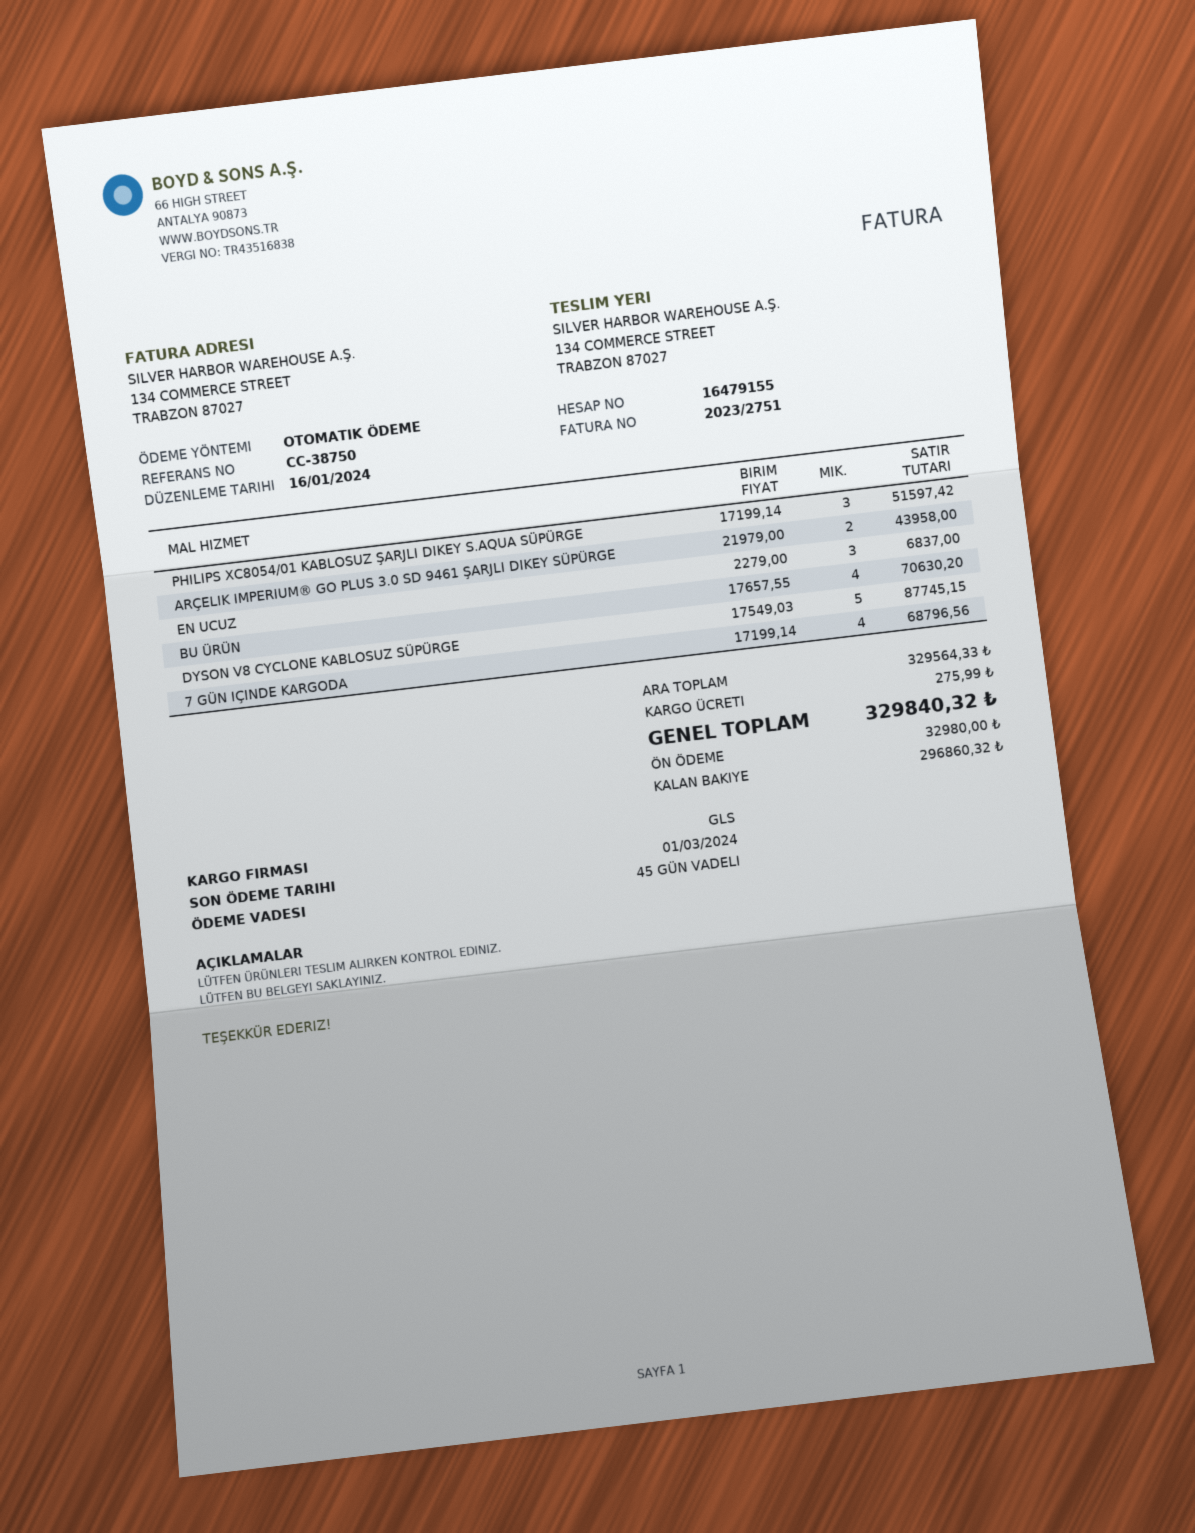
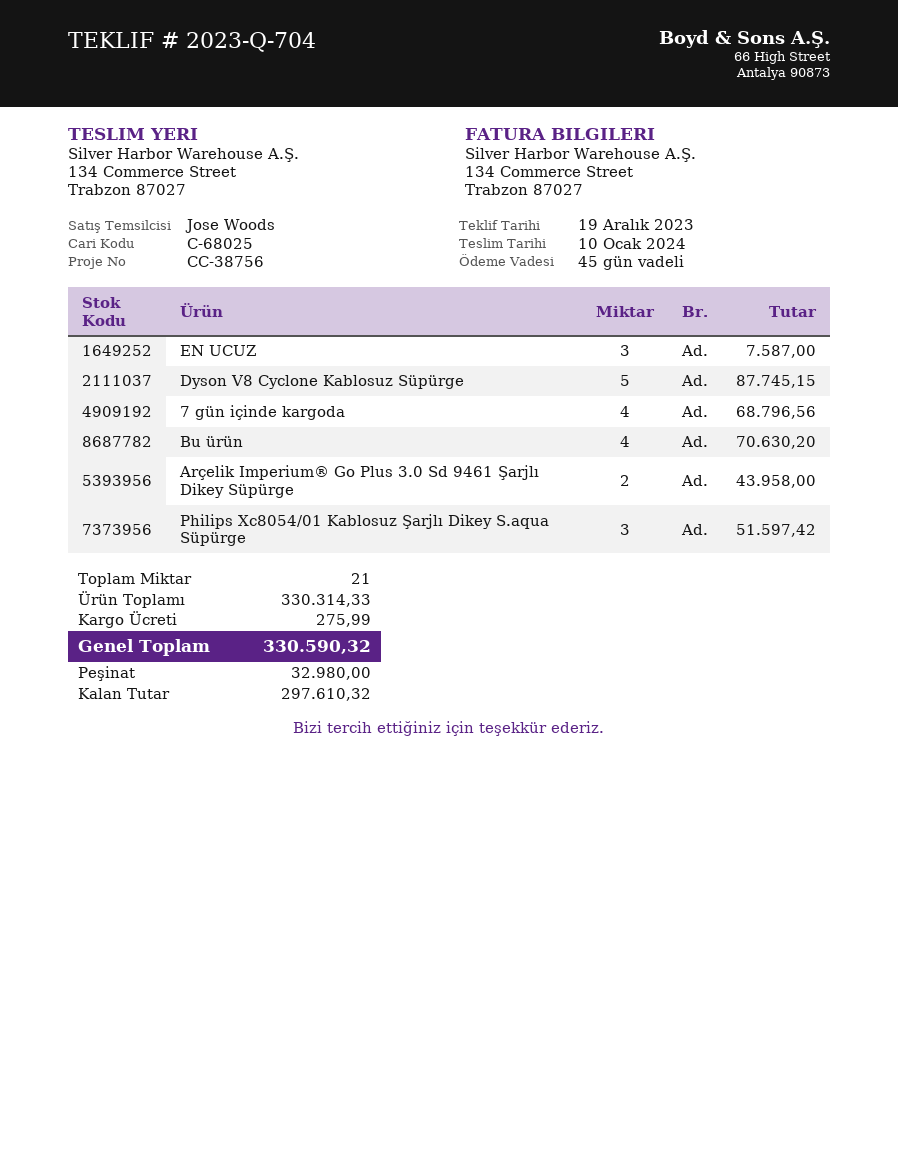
reference: CC-38750 -> CC-38756
EN UCUZ: 3 for 6837.00 -> 3 for 7587.00
subtotal: 329564.33 -> 330314.33
total: 329840.32 -> 330590.32
balance: 296860.32 -> 297610.32

